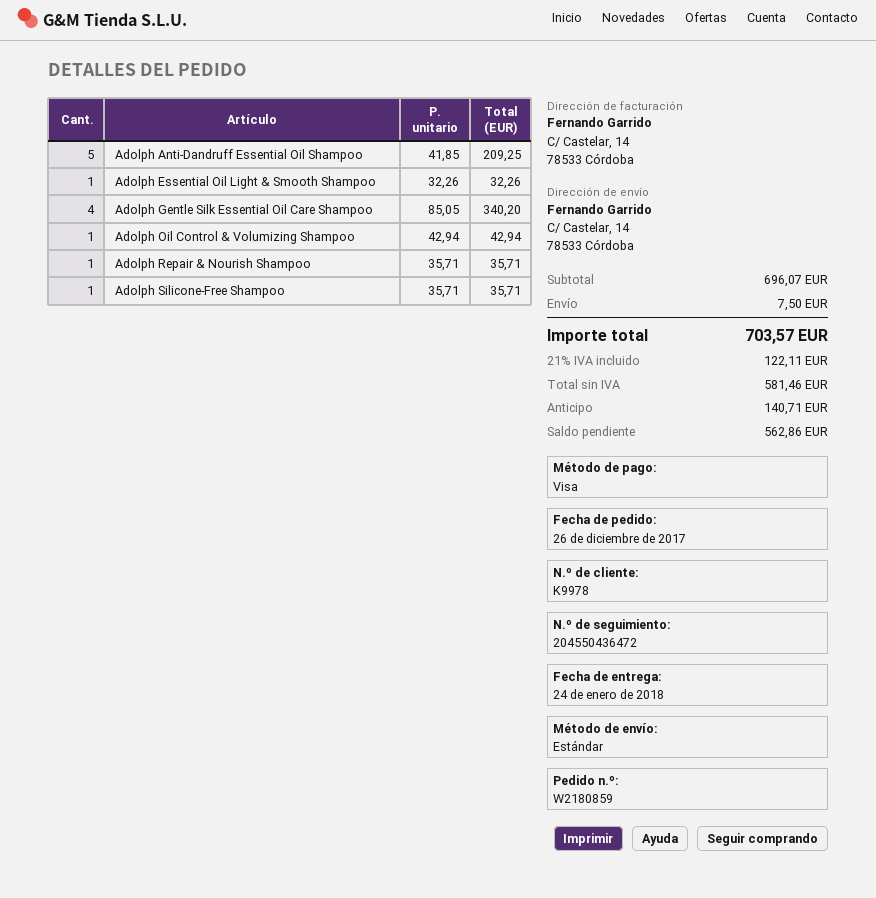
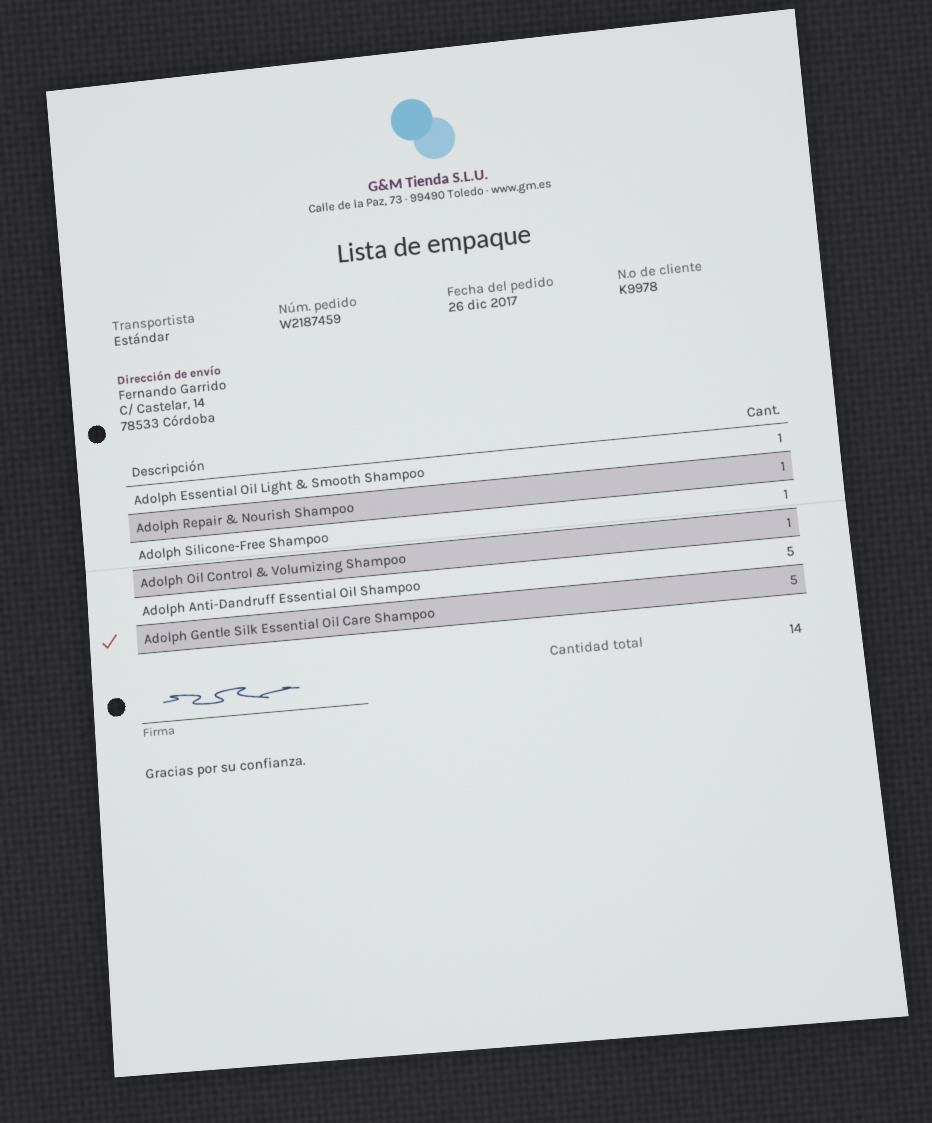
order number: W2180859 -> W2187459
Adolph Gentle Silk Essential Oil Care Shampoo: 4 -> 5

